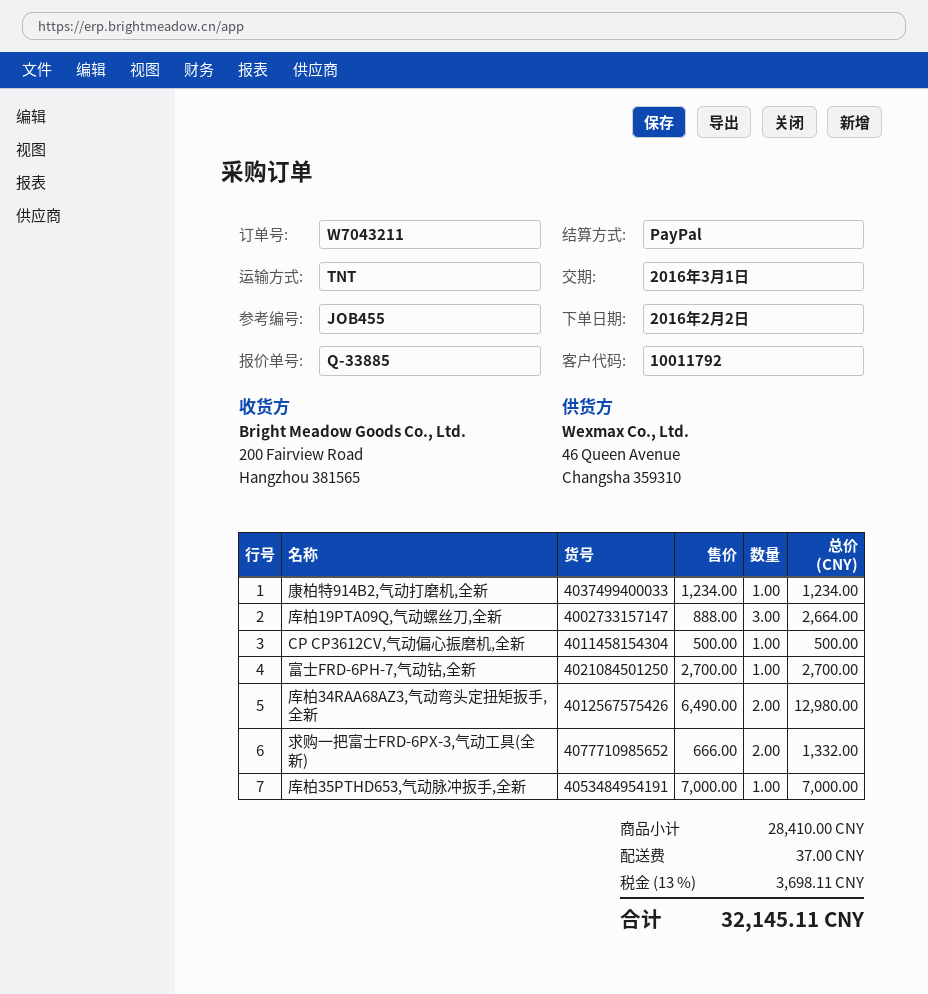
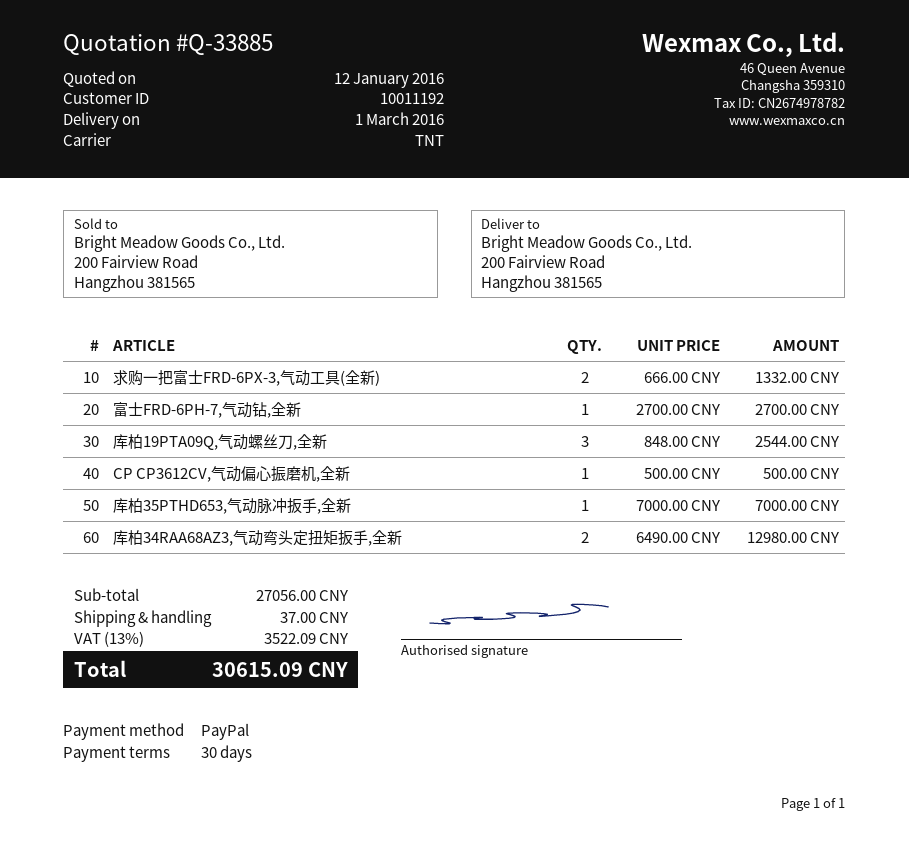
customer number: 10011792 -> 10011192
康柏特914B2,气动打磨机,全新: 1 x 1234.00 = 1234.00 -> none
库柏19PTA09Q,气动螺丝刀,全新: 3 x 888.00 = 2664.00 -> 3 x 848.00 = 2544.00
subtotal: 28410.00 -> 27056.00
tax: 13% = 3698.11 -> 13% = 3522.09
total: 32145.11 -> 30615.09

